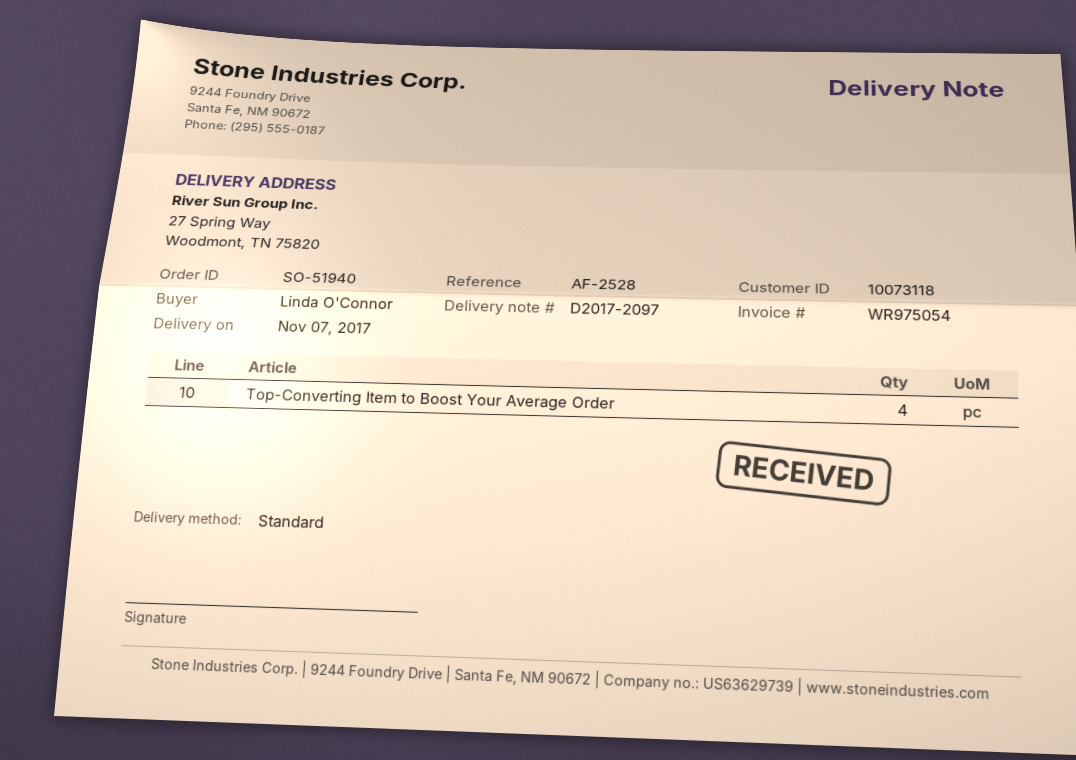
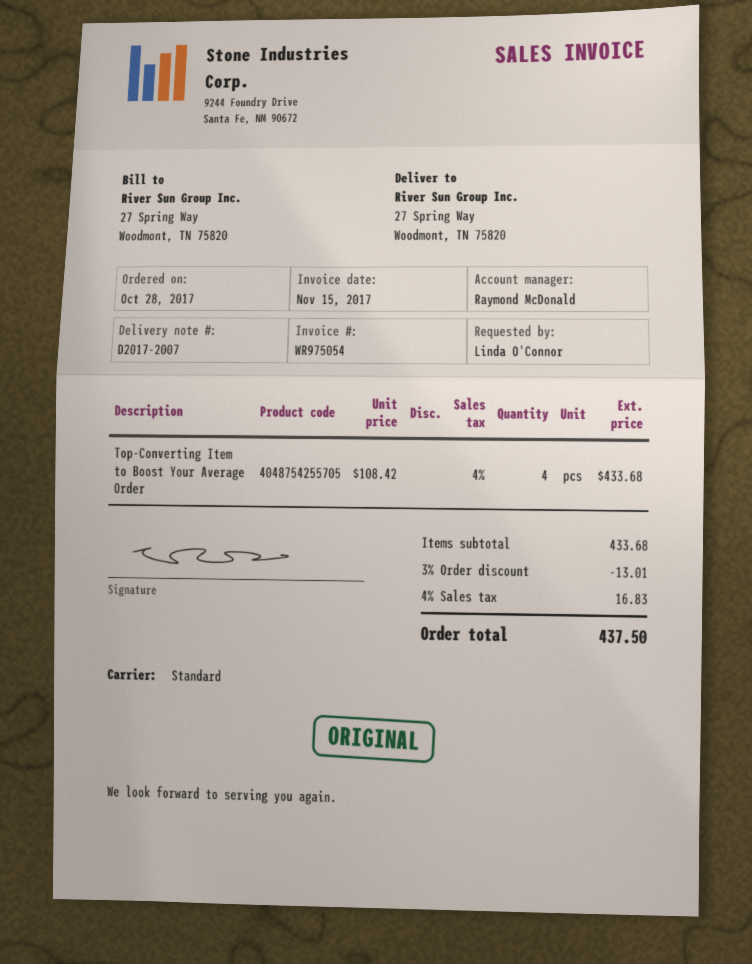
delivery note number: D2017-2097 -> D2017-2007

